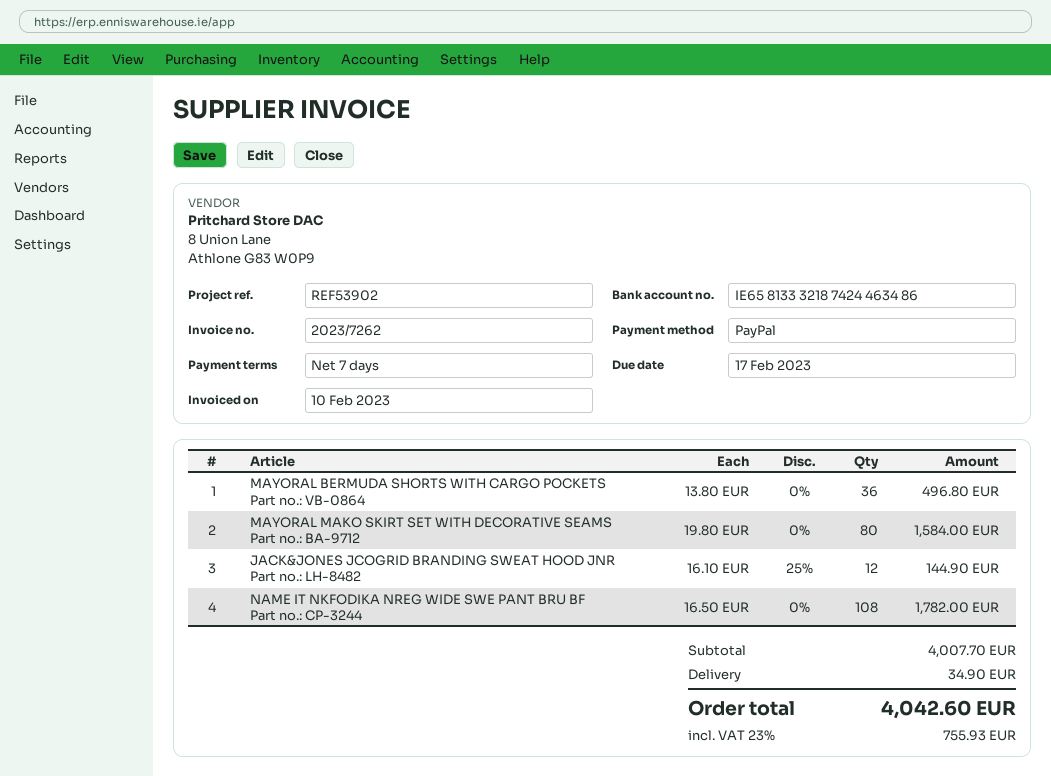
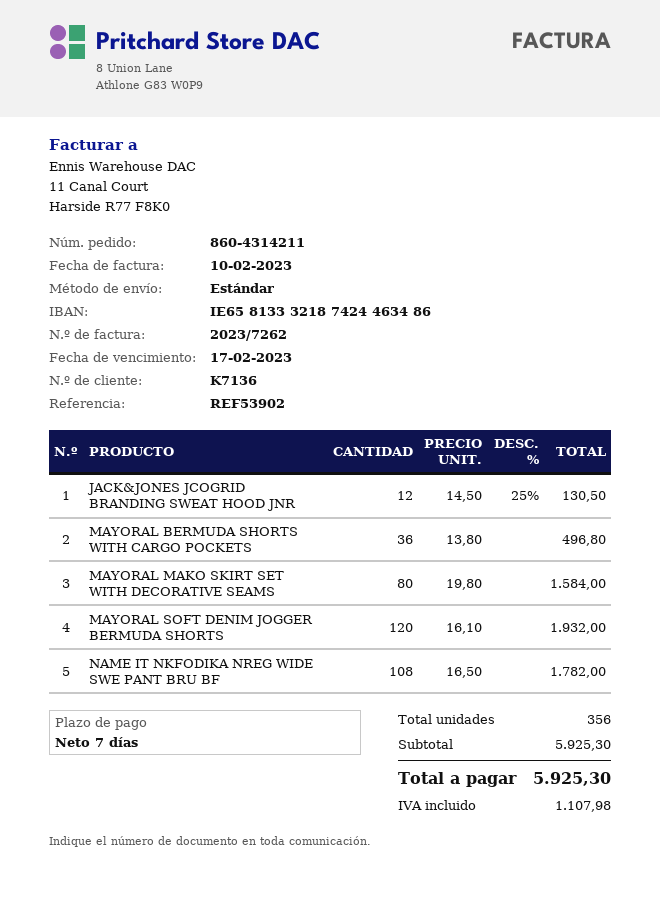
JACK&JONES JCOGRID BRANDING SWEAT HOOD JNR: 12 x 16.10 - 25% = 144.90 -> 12 x 14.50 - 25% = 130.50
MAYORAL SOFT DENIM JOGGER BERMUDA SHORTS: none -> 120 x 16.10 = 1932.00
subtotal: 4007.70 -> 5925.30
shipping: 34.90 -> none
tax: 755.93 -> 1107.98
total: 4042.60 -> 5925.30

